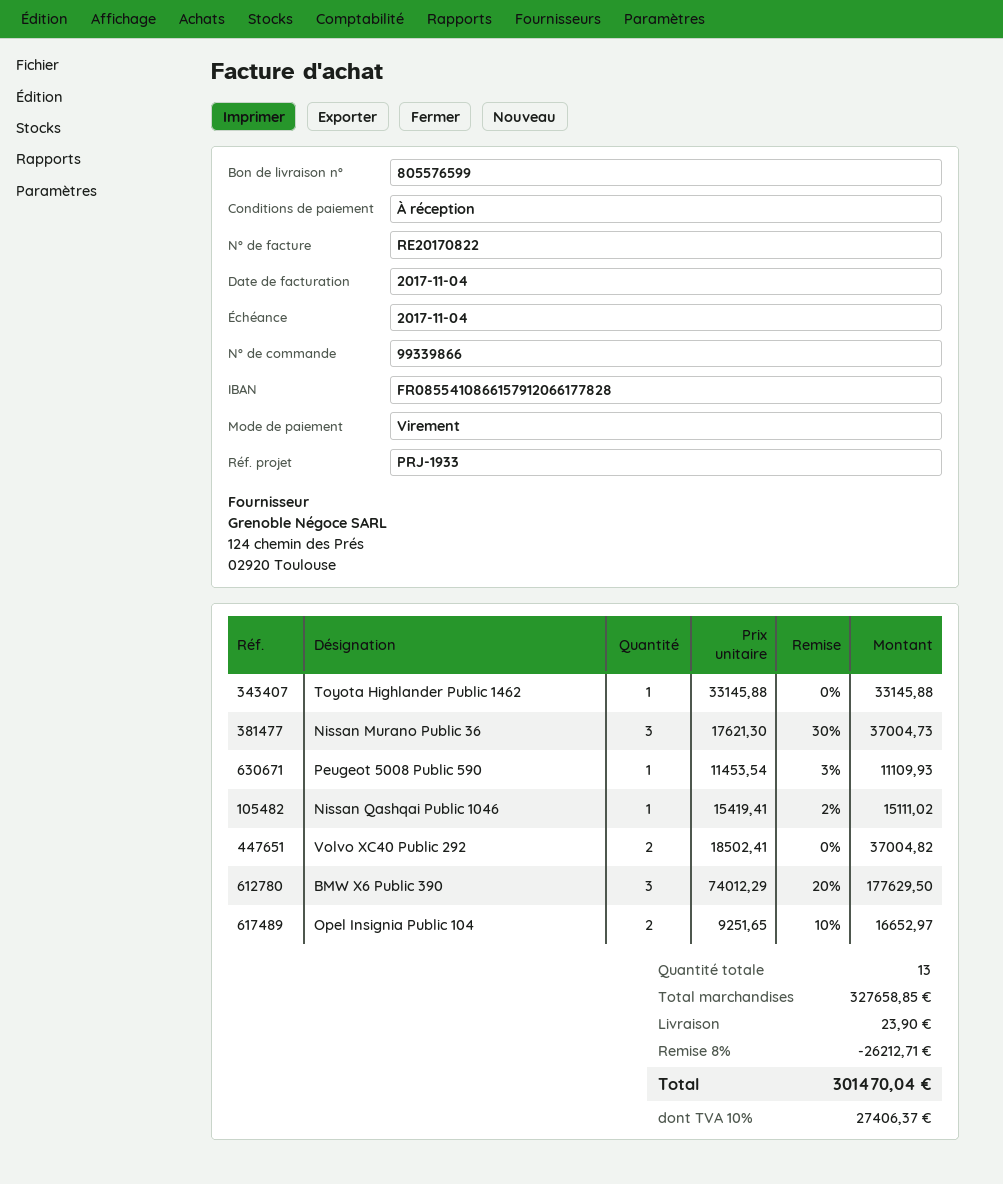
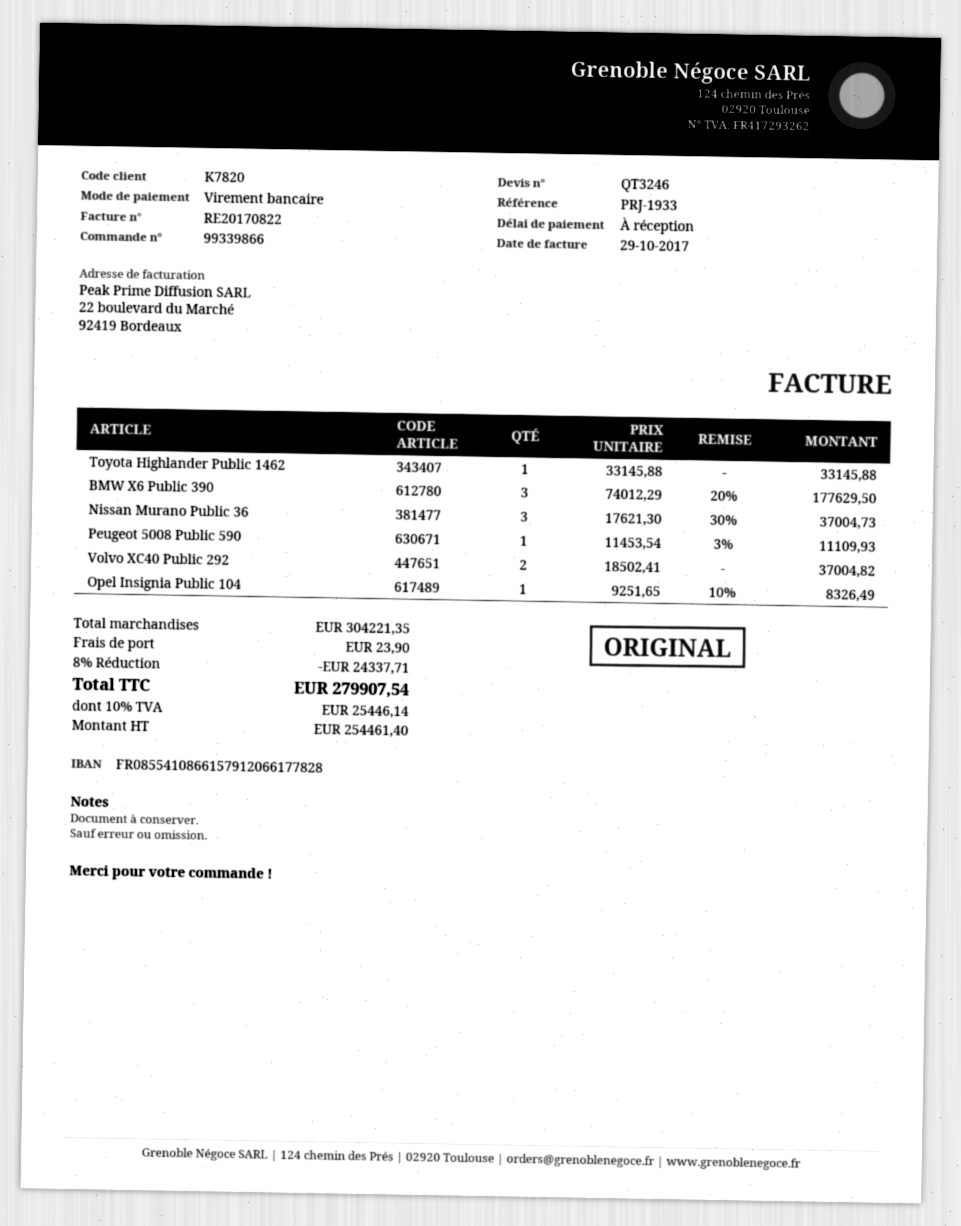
invoice date: 2017-11-04 -> 2017-10-29
Nissan Qashqai Public 1046: 1 x 15419.41 - 2% = 15111.02 -> none
Opel Insignia Public 104: 2 x 9251.65 - 10% = 16652.97 -> 1 x 9251.65 - 10% = 8326.49
subtotal: 327658.85 -> 304221.35
discount: 8% = 26212.71 -> 8% = 24337.71
tax: 10% = 27406.37 -> 10% = 25446.14
total: 301470.04 -> 279907.54

